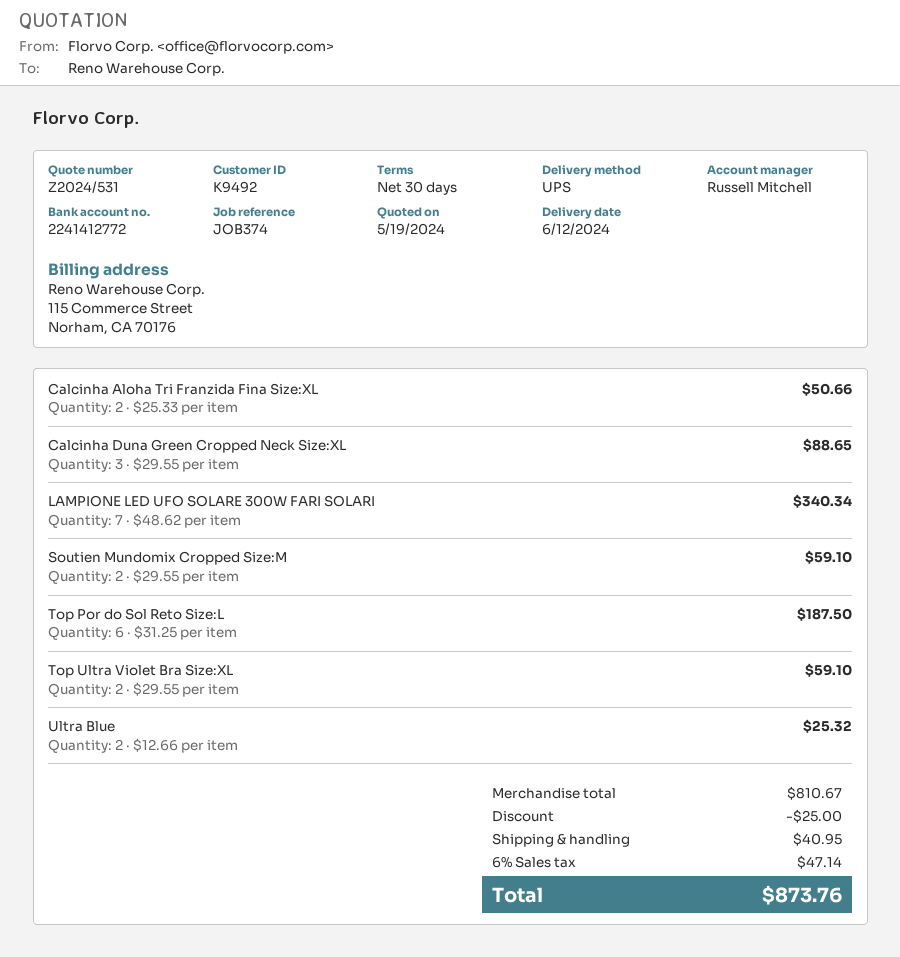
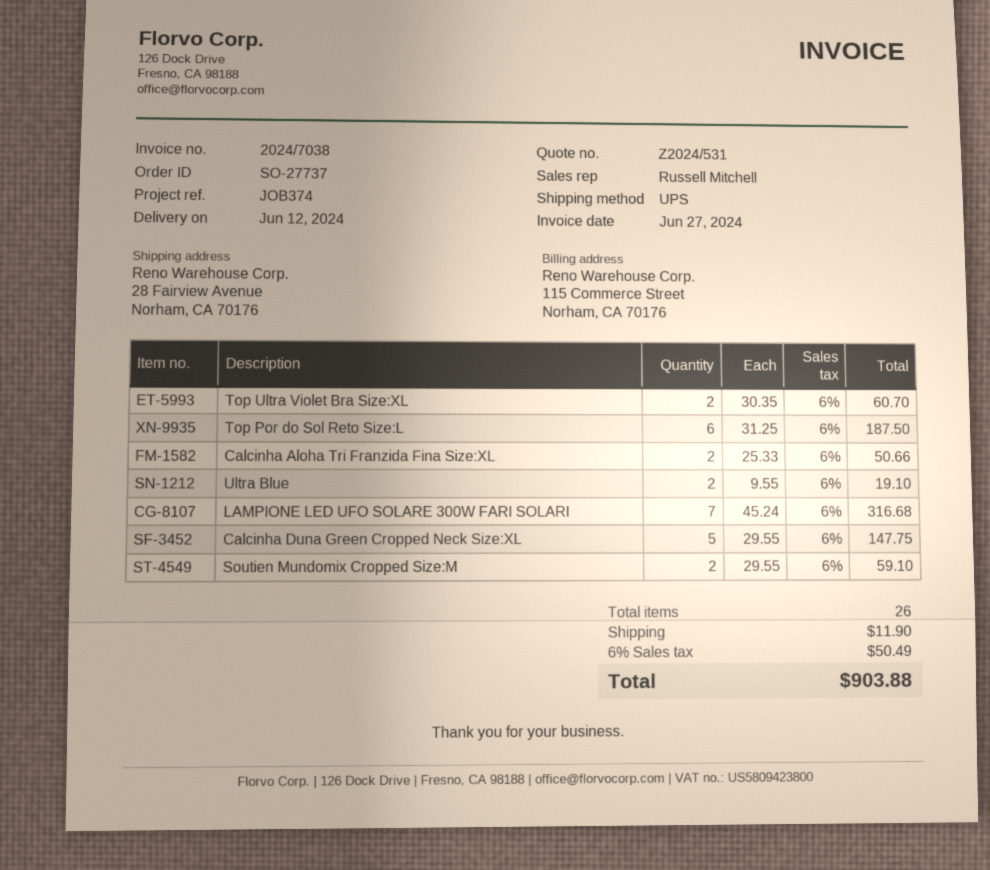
Calcinha Duna Green Cropped Neck Size:XL: 3 x 29.55 = 88.65 -> 5 x 29.55 = 147.75
LAMPIONE LED UFO SOLARE 300W FARI SOLARI: 7 x 48.62 = 340.34 -> 7 x 45.24 = 316.68
Top Ultra Violet Bra Size:XL: 2 x 29.55 = 59.10 -> 2 x 30.35 = 60.70
Ultra Blue: 2 x 12.66 = 25.32 -> 2 x 9.55 = 19.10
discount: 25.00 -> none
shipping: 40.95 -> 11.90
tax: 6% = 47.14 -> 6% = 50.49
total: 873.76 -> 903.88

